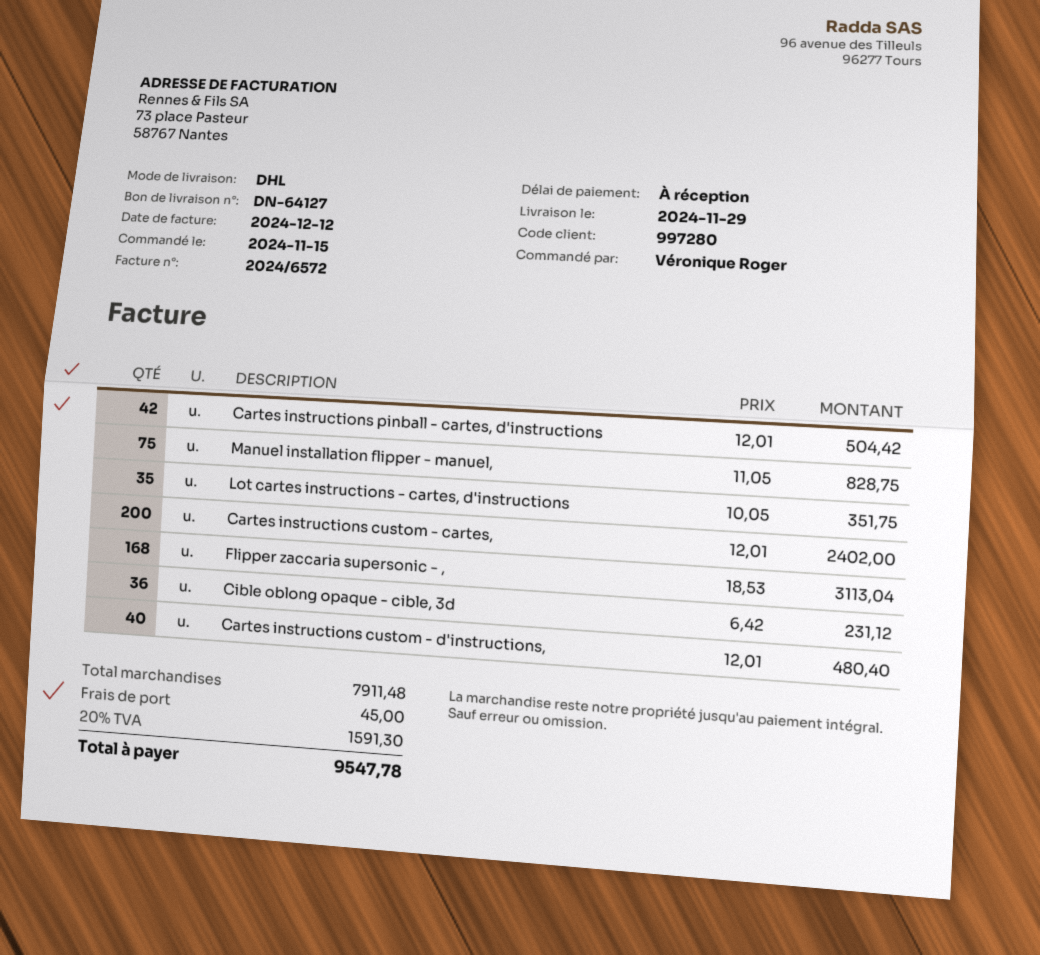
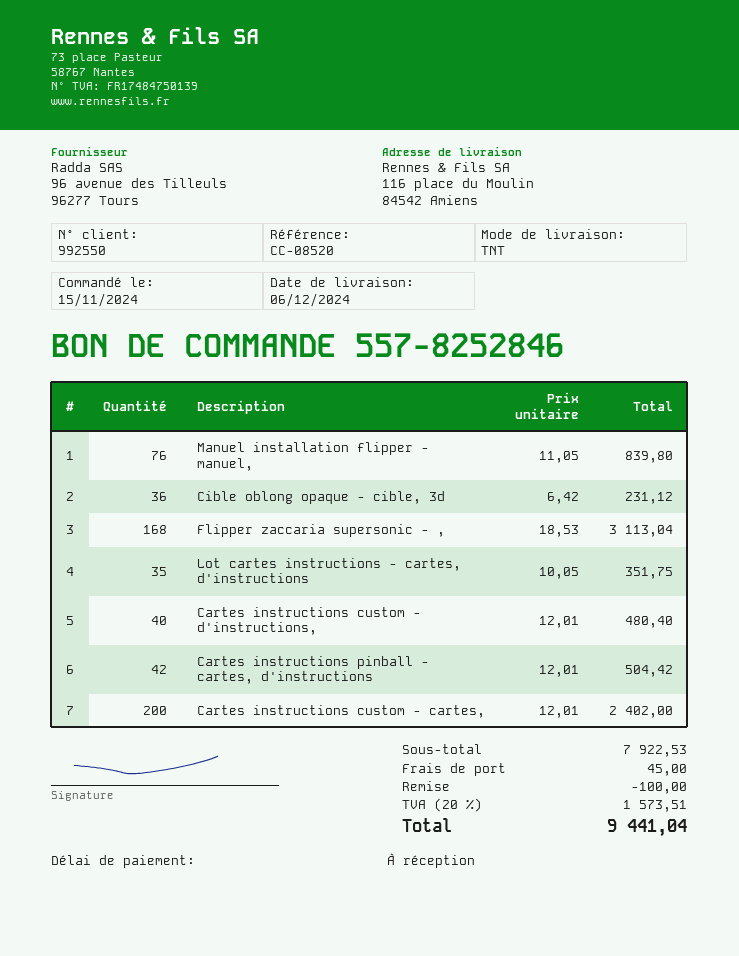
delivery date: 2024-11-29 -> 2024-12-06
customer number: 997280 -> 992550
shipping method: DHL -> TNT
Manuel installation flipper - manuel,: 75 x 11.05 = 828.75 -> 76 x 11.05 = 839.80
subtotal: 7911.48 -> 7922.53
discount: none -> 100.00
tax: 20% = 1591.30 -> 20% = 1573.51
total: 9547.78 -> 9441.04

